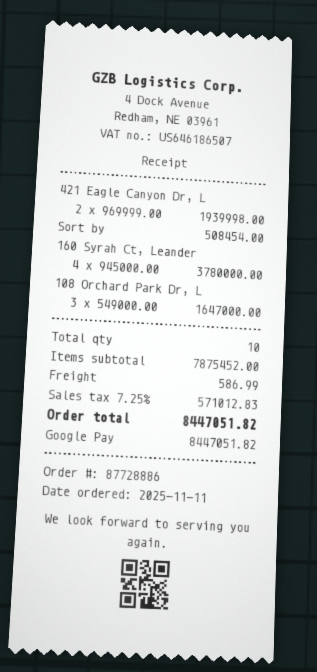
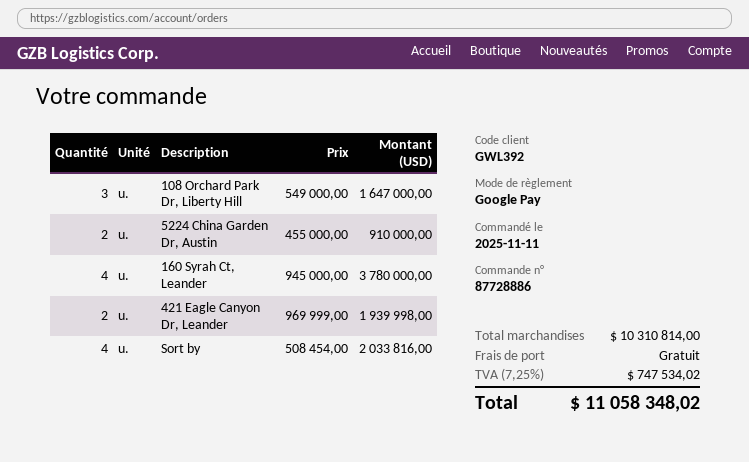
Sort by: 1 x 508454.00 = 508454.00 -> 4 x 508454.00 = 2033816.00
5224 China Garden Dr, Austin: none -> 2 x 455000.00 = 910000.00
subtotal: 7875452.00 -> 10310814.00
shipping: 586.99 -> 0.00
tax: 7.25% = 571012.83 -> 7.25% = 747534.02
total: 8447051.82 -> 11058348.02

